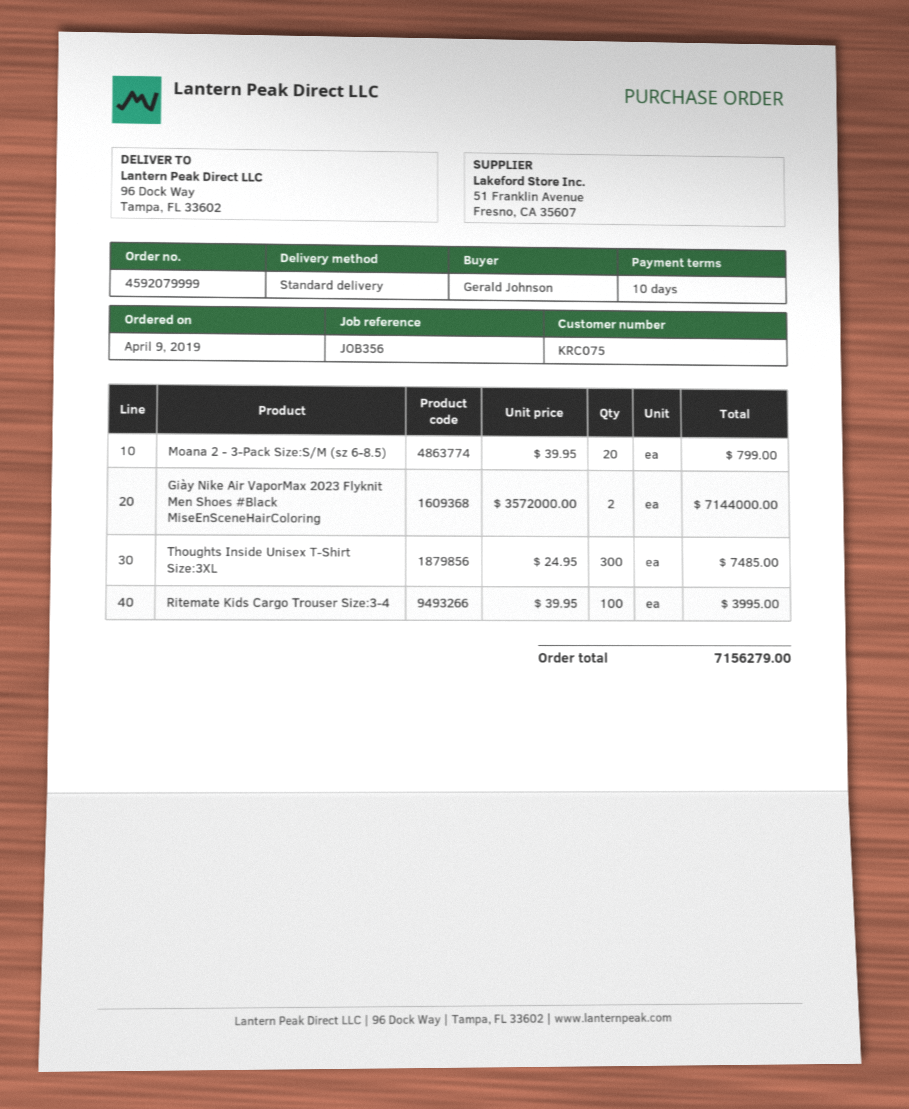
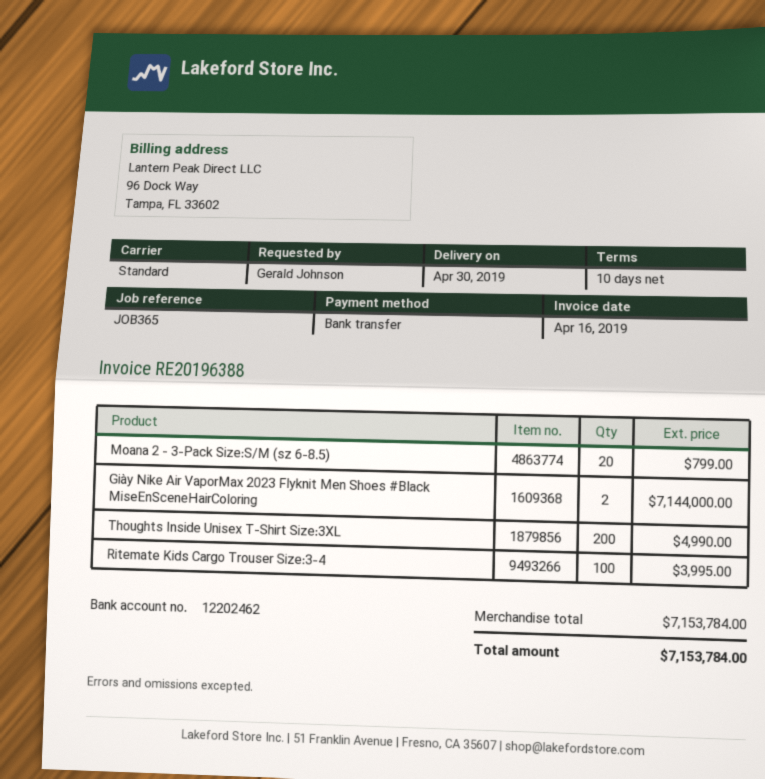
reference: JOB356 -> JOB365
Thoughts Inside Unisex T-Shirt Size:3XL: 300 for 7485.00 -> 200 for 4990.00
total: 7156279.00 -> 7153784.00

